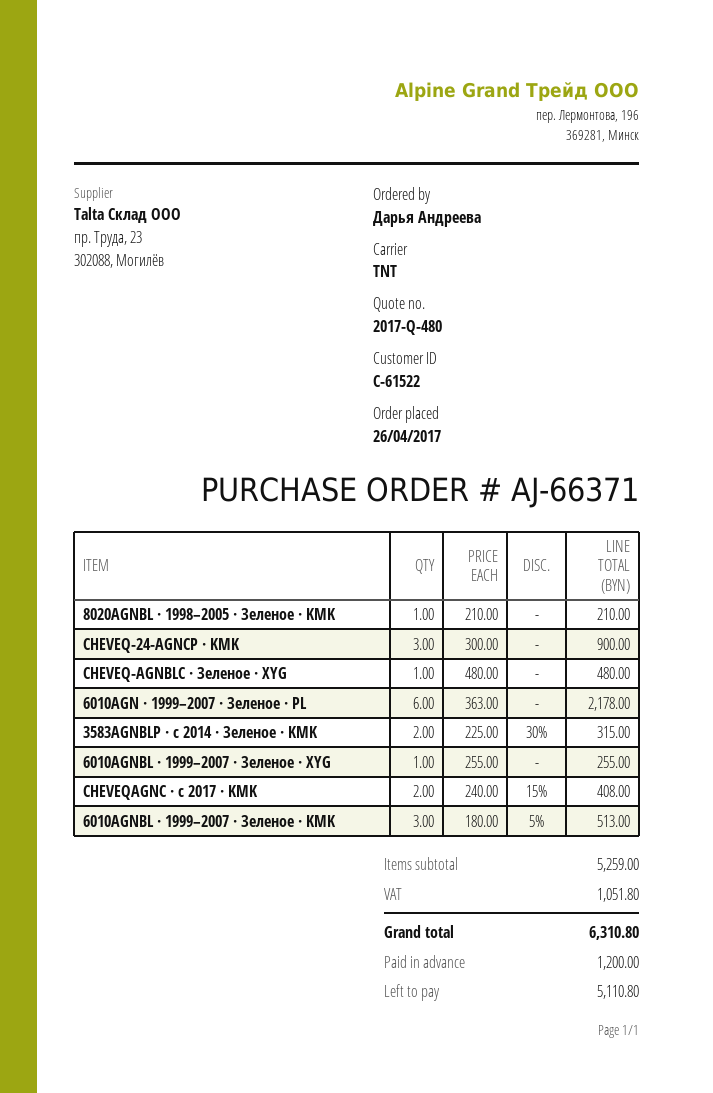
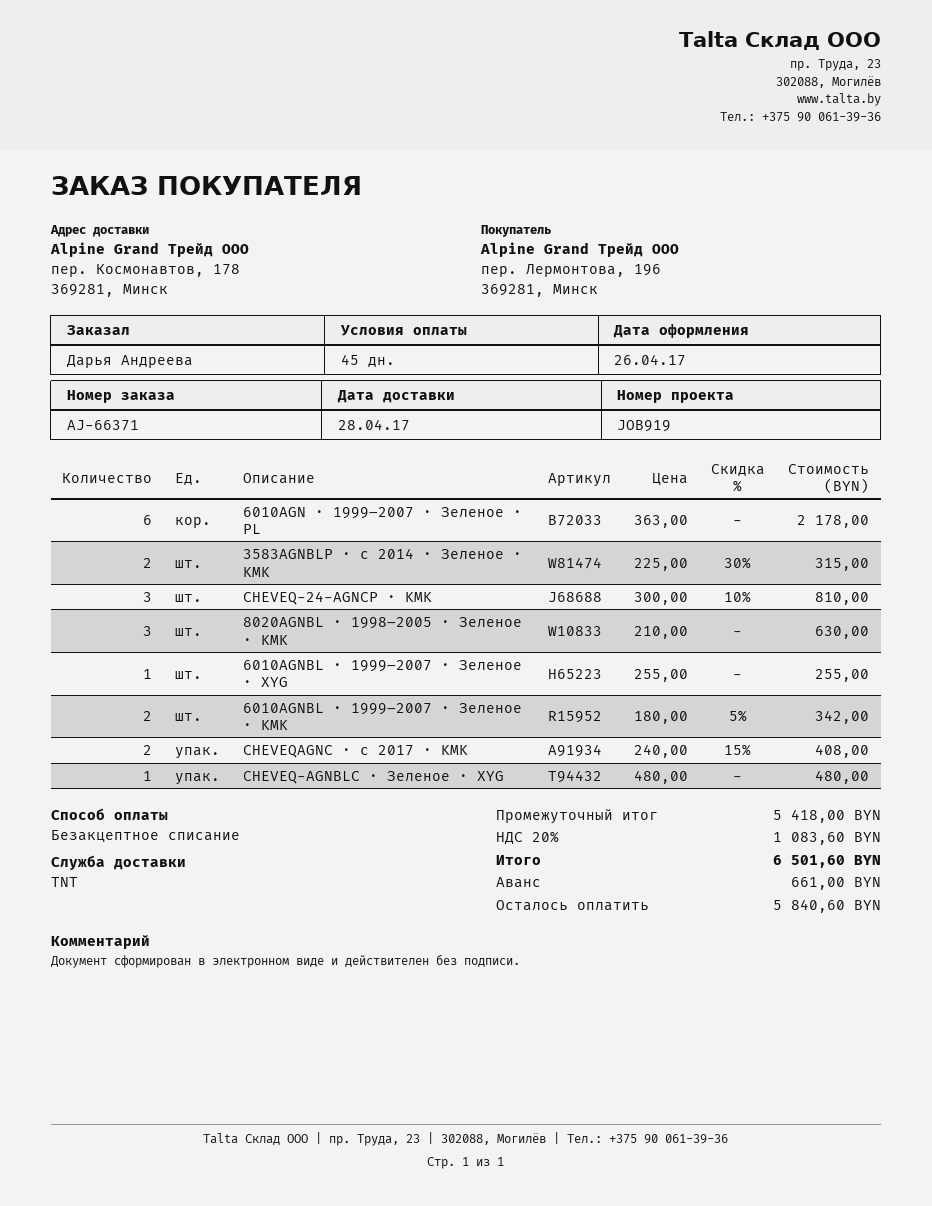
8020AGNBL · 1998–2005 · Зеленое · KMK: 1 x 210.00 = 210.00 -> 3 x 210.00 = 630.00
CHEVEQ-24-AGNCP · KMK: 3 x 300.00 = 900.00 -> 3 x 300.00 - 10% = 810.00
6010AGNBL · 1999–2007 · Зеленое · KMK: 3 x 180.00 - 5% = 513.00 -> 2 x 180.00 - 5% = 342.00
subtotal: 5259.00 -> 5418.00
tax: 1051.80 -> 1083.60
total: 6310.80 -> 6501.60
deposit: 1200.00 -> 661.00
balance: 5110.80 -> 5840.60

